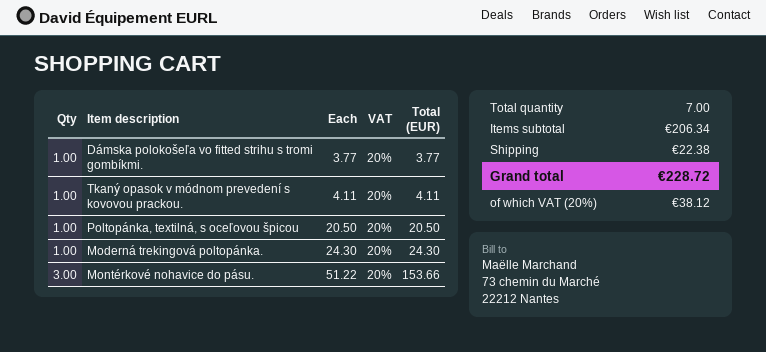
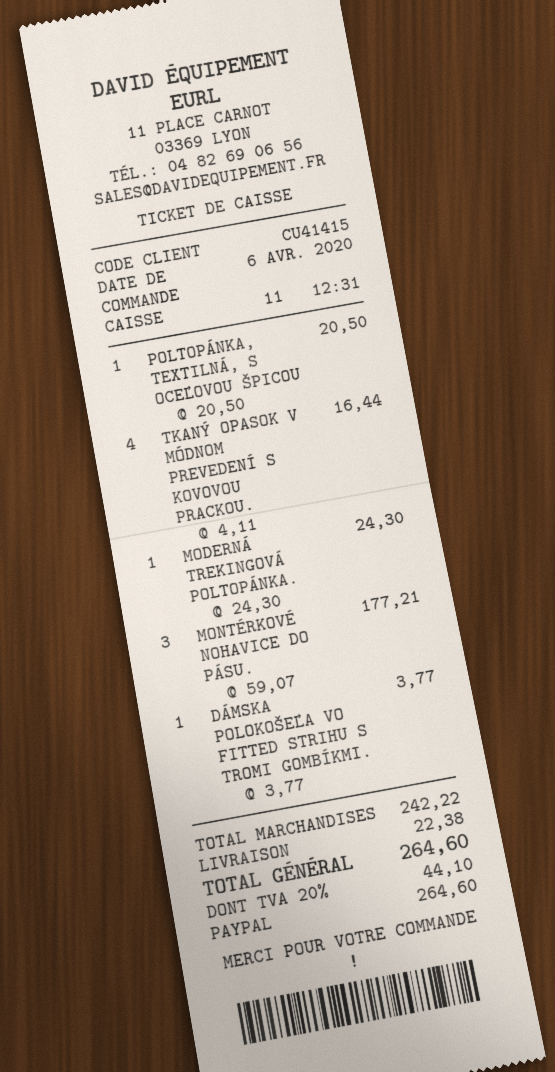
Tkaný opasok v módnom prevedení s kovovou prackou.: 1 x 4.11 = 4.11 -> 4 x 4.11 = 16.44
Montérkové nohavice do pásu.: 3 x 51.22 = 153.66 -> 3 x 59.07 = 177.21
subtotal: 206.34 -> 242.22
tax: 20% = 38.12 -> 20% = 44.10
total: 228.72 -> 264.60

